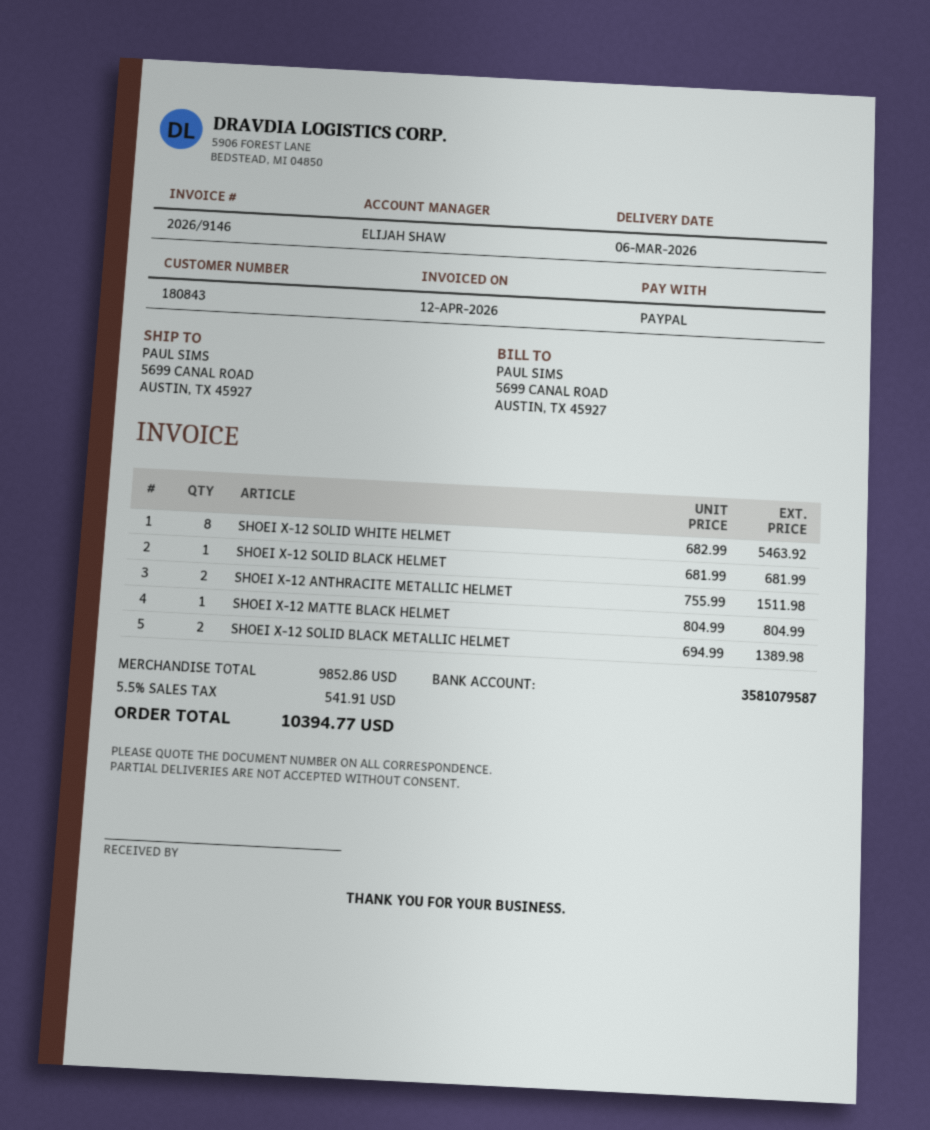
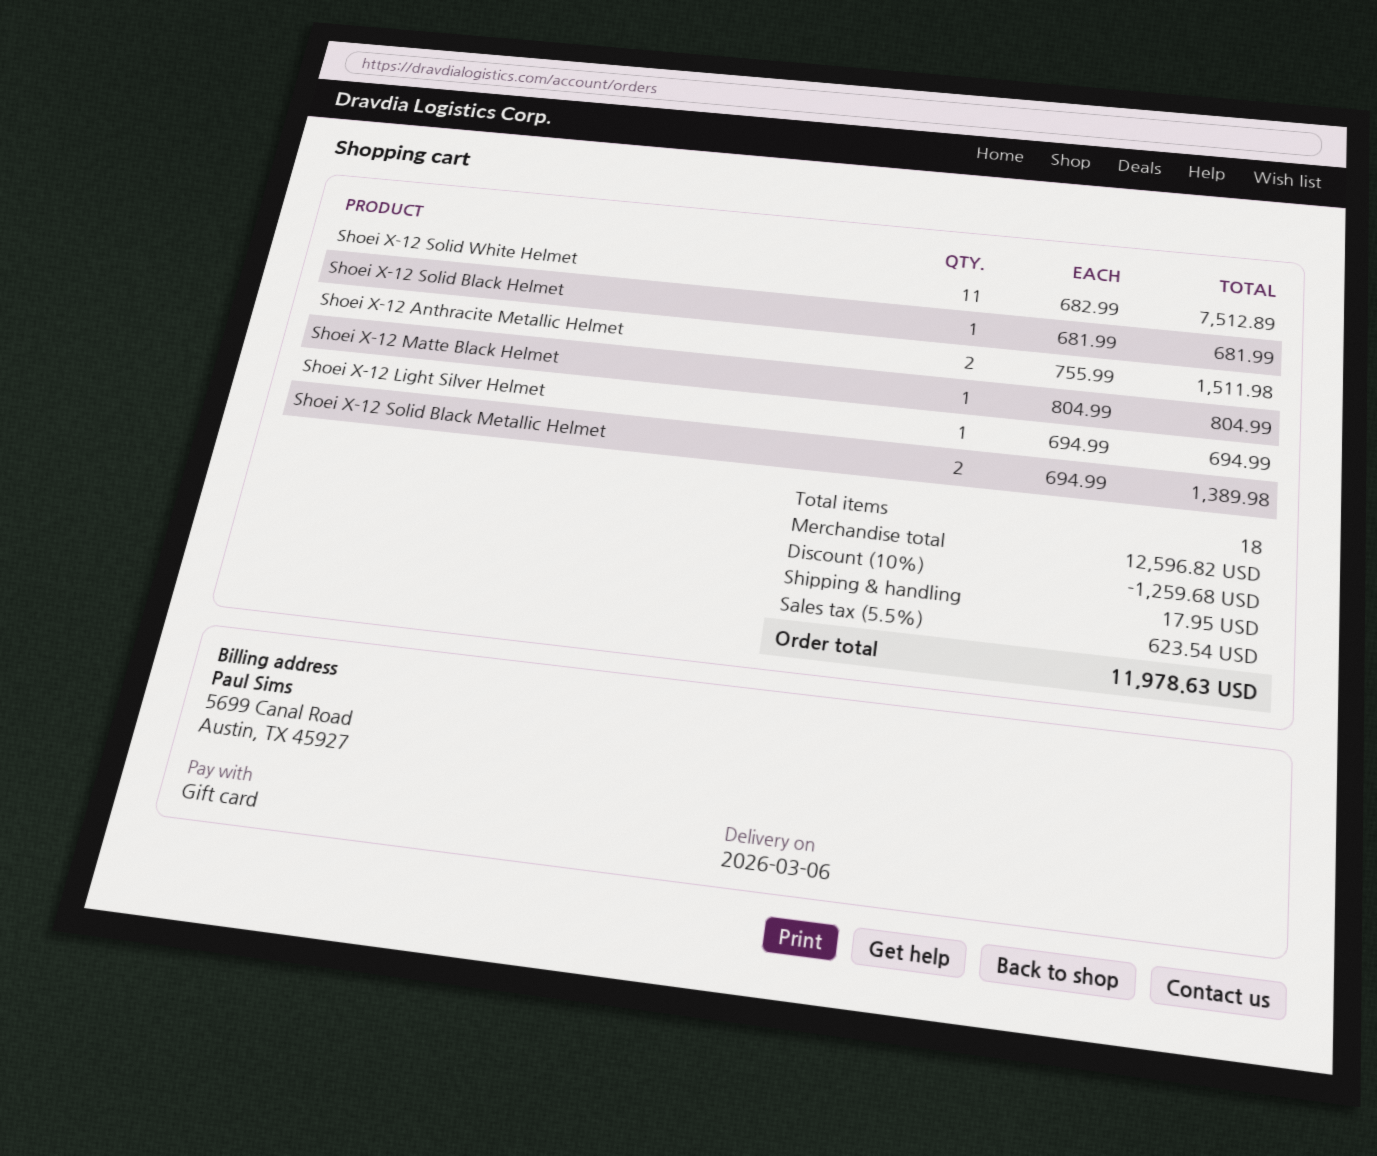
payment method: PayPal -> gift card
SHOEI X-12 SOLID WHITE HELMET: 8 x 682.99 = 5463.92 -> 11 x 682.99 = 7512.89
Shoei X-12 Light Silver Helmet: none -> 1 x 694.99 = 694.99
subtotal: 9852.86 -> 12596.82
discount: none -> 10% = 1259.68
shipping: none -> 17.95
tax: 5.5% = 541.91 -> 5.5% = 623.54
total: 10394.77 -> 11978.63

